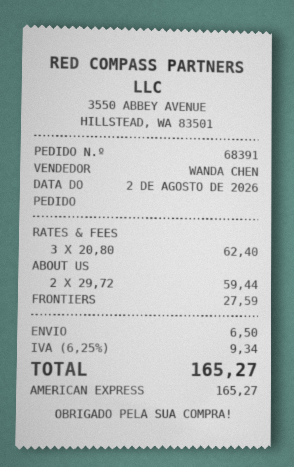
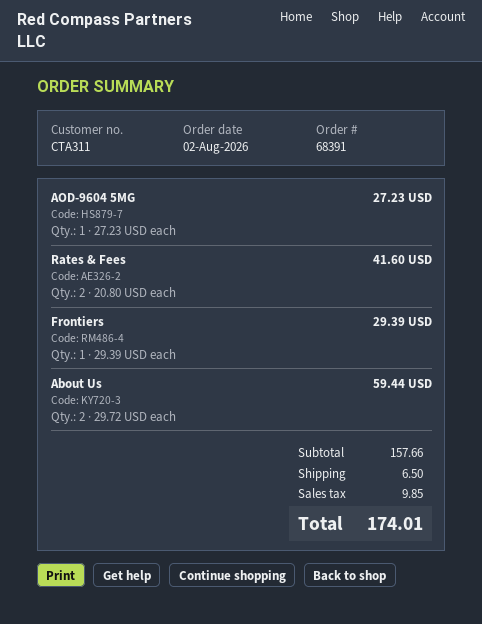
RATES & FEES: 3 x 20.80 = 62.40 -> 2 x 20.80 = 41.60
FRONTIERS: 1 x 27.59 = 27.59 -> 1 x 29.39 = 29.39
AOD-9604 5MG: none -> 1 x 27.23 = 27.23
tax: 9.34 -> 9.85
total: 165.27 -> 174.01

